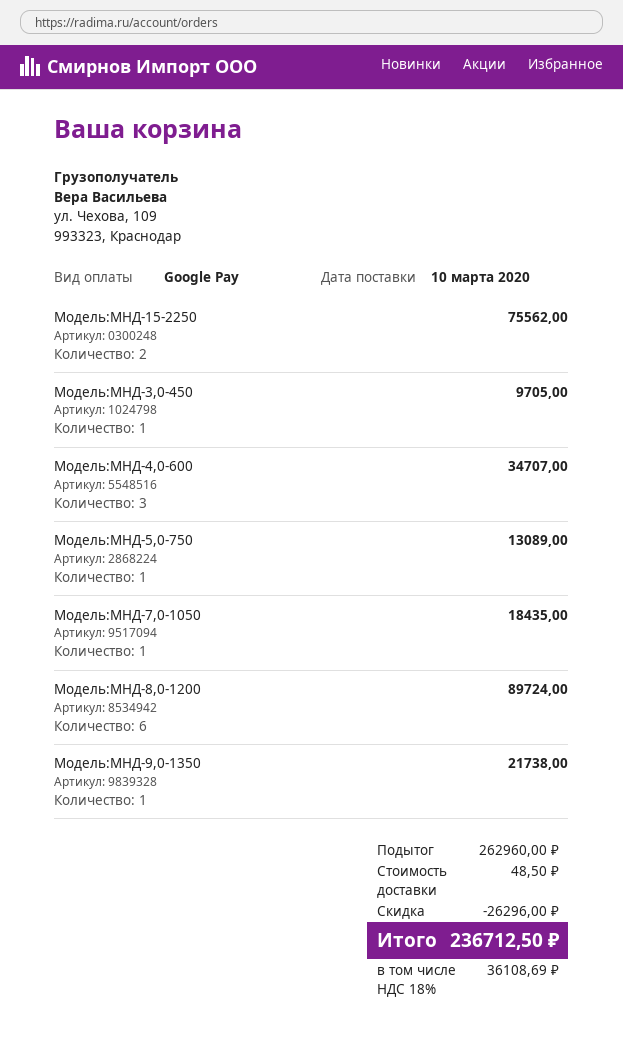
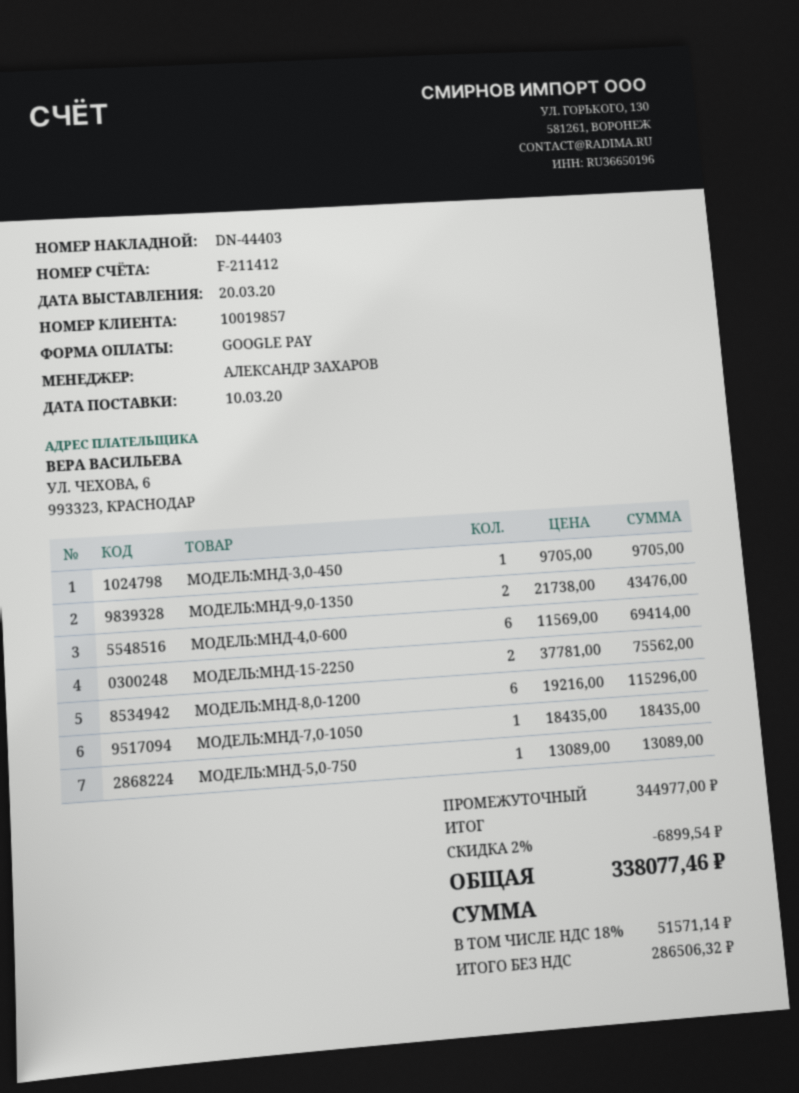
Модель:МНД-4,0-600: 3 for 34707.00 -> 6 for 69414.00
Модель:МНД-8,0-1200: 6 for 89724.00 -> 6 for 115296.00
Модель:МНД-9,0-1350: 1 for 21738.00 -> 2 for 43476.00
subtotal: 262960.00 -> 344977.00
discount: 26296.00 -> 6899.54
shipping: 48.50 -> none
tax: 18% = 36108.69 -> 18% = 51571.14
total: 236712.50 -> 338077.46

